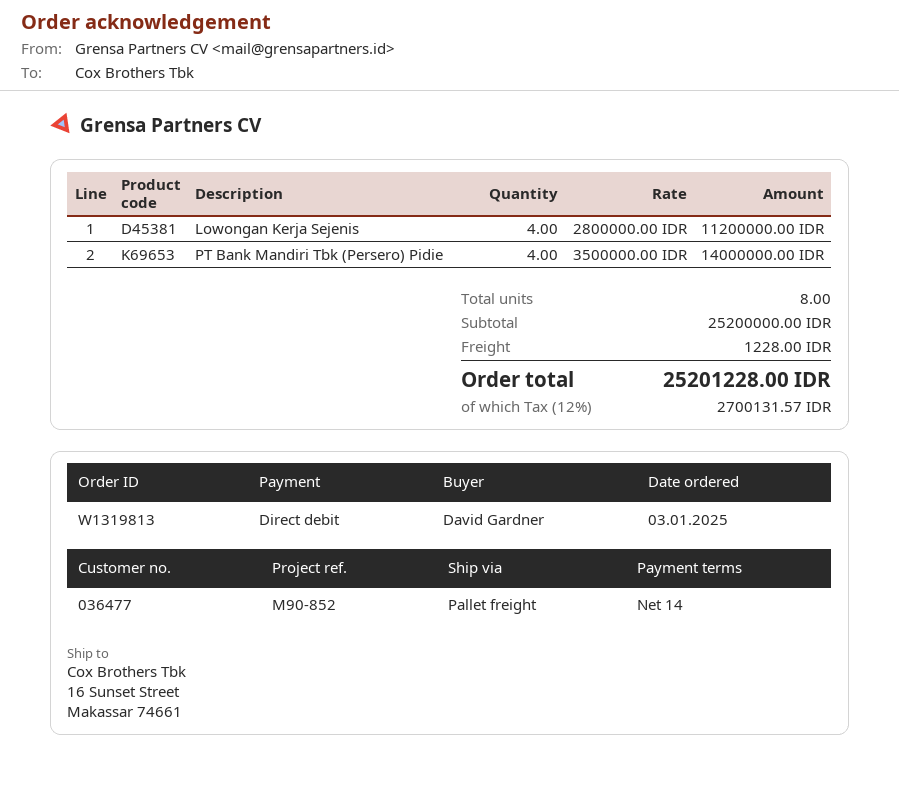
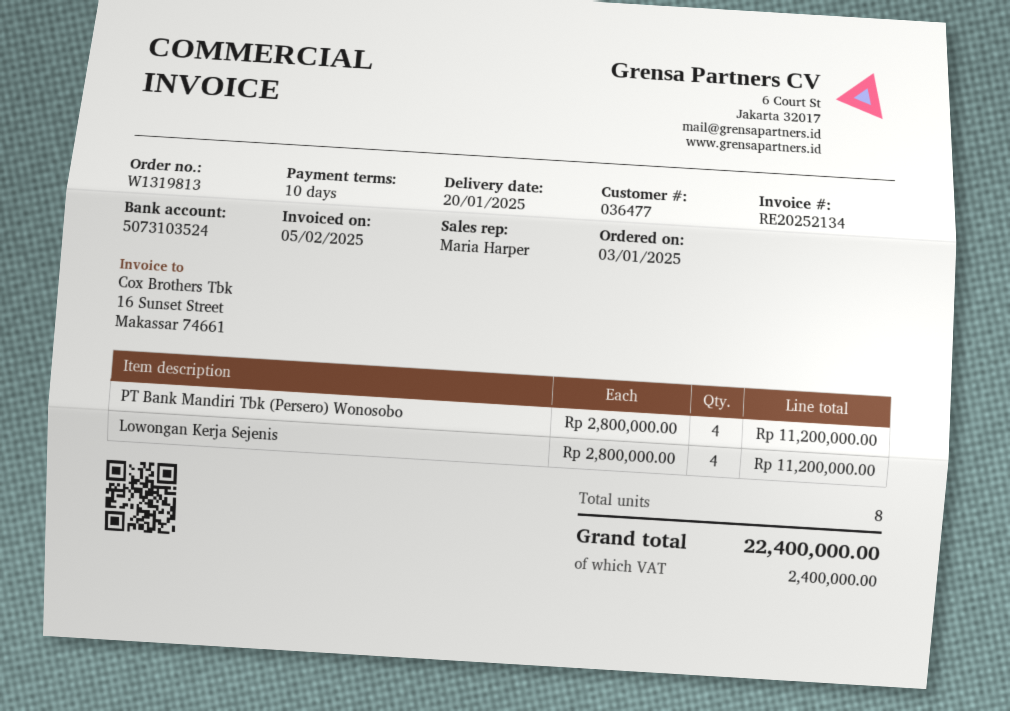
payment terms: 14 days -> 10 days
PT Bank Mandiri Tbk (Persero) Pidie: 4 x 3500000.00 = 14000000.00 -> none
PT Bank Mandiri Tbk (Persero) Wonosobo: none -> 4 x 2800000.00 = 11200000.00
shipping: 1228.00 -> none
tax: 2700131.57 -> 2400000.00
total: 25201228.00 -> 22400000.00

